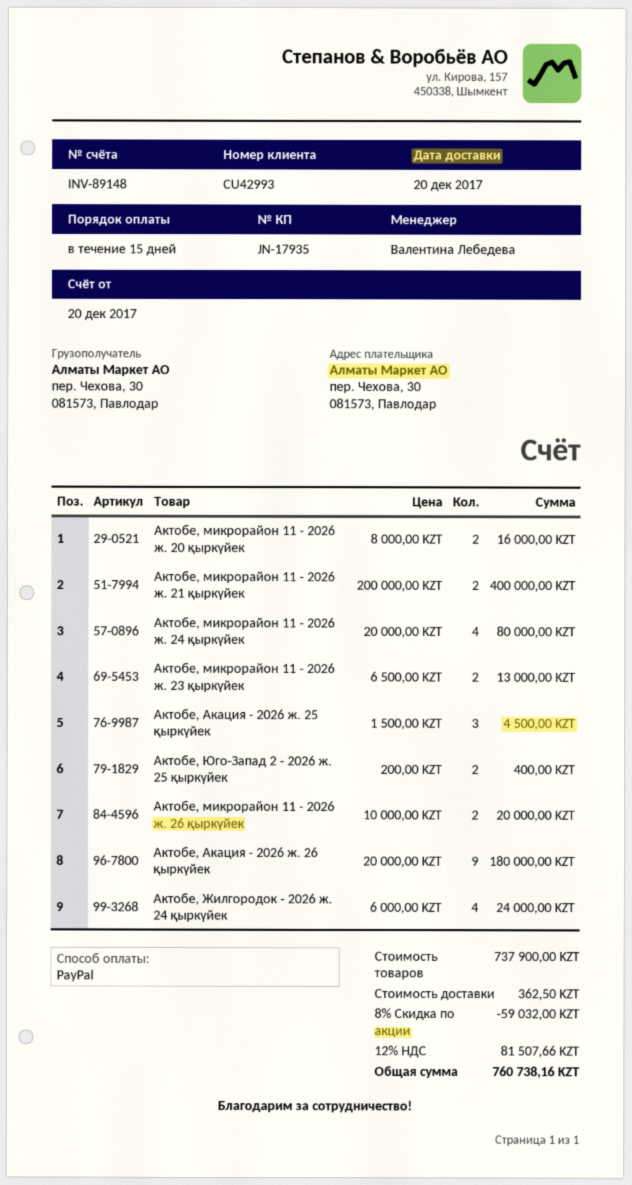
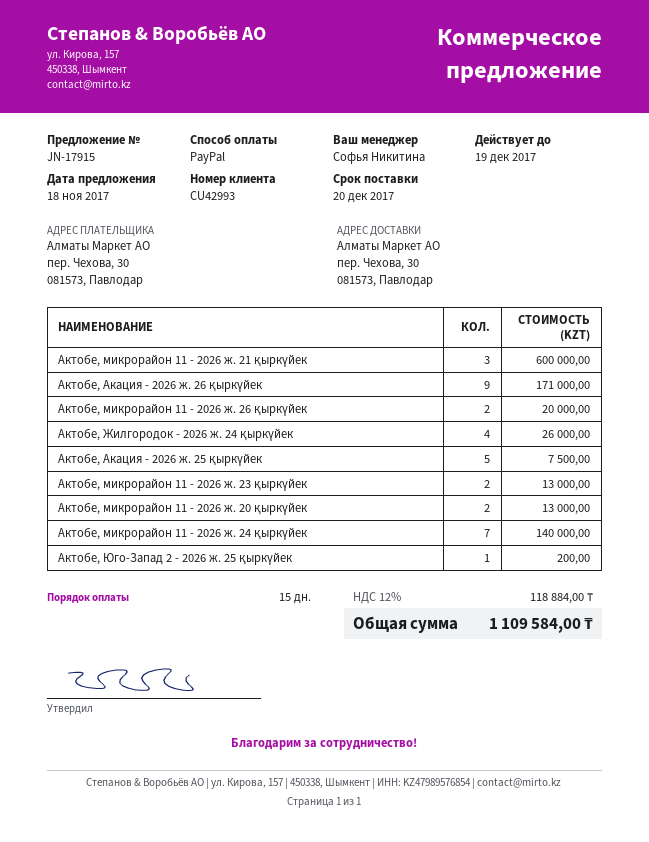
quote number: JN-17935 -> JN-17915
sales rep: Валентина Лебедева -> Софья Никитина
Актобе, микрорайон 11 - 2026 ж. 20 қыркүйек: 2 for 16000.00 -> 2 for 13000.00
Актобе, микрорайон 11 - 2026 ж. 21 қыркүйек: 2 for 400000.00 -> 3 for 600000.00
Актобе, микрорайон 11 - 2026 ж. 24 қыркүйек: 4 for 80000.00 -> 7 for 140000.00
Актобе, Акация - 2026 ж. 25 қыркүйек: 3 for 4500.00 -> 5 for 7500.00
Актобе, Юго-Запад 2 - 2026 ж. 25 қыркүйек: 2 for 400.00 -> 1 for 200.00
Актобе, Акация - 2026 ж. 26 қыркүйек: 9 for 180000.00 -> 9 for 171000.00
Актобе, Жилгородок - 2026 ж. 24 қыркүйек: 4 for 24000.00 -> 4 for 26000.00
discount: 8% = 59032.00 -> none
shipping: 362.50 -> none
tax: 12% = 81507.66 -> 12% = 118884.00
total: 760738.16 -> 1109584.00

